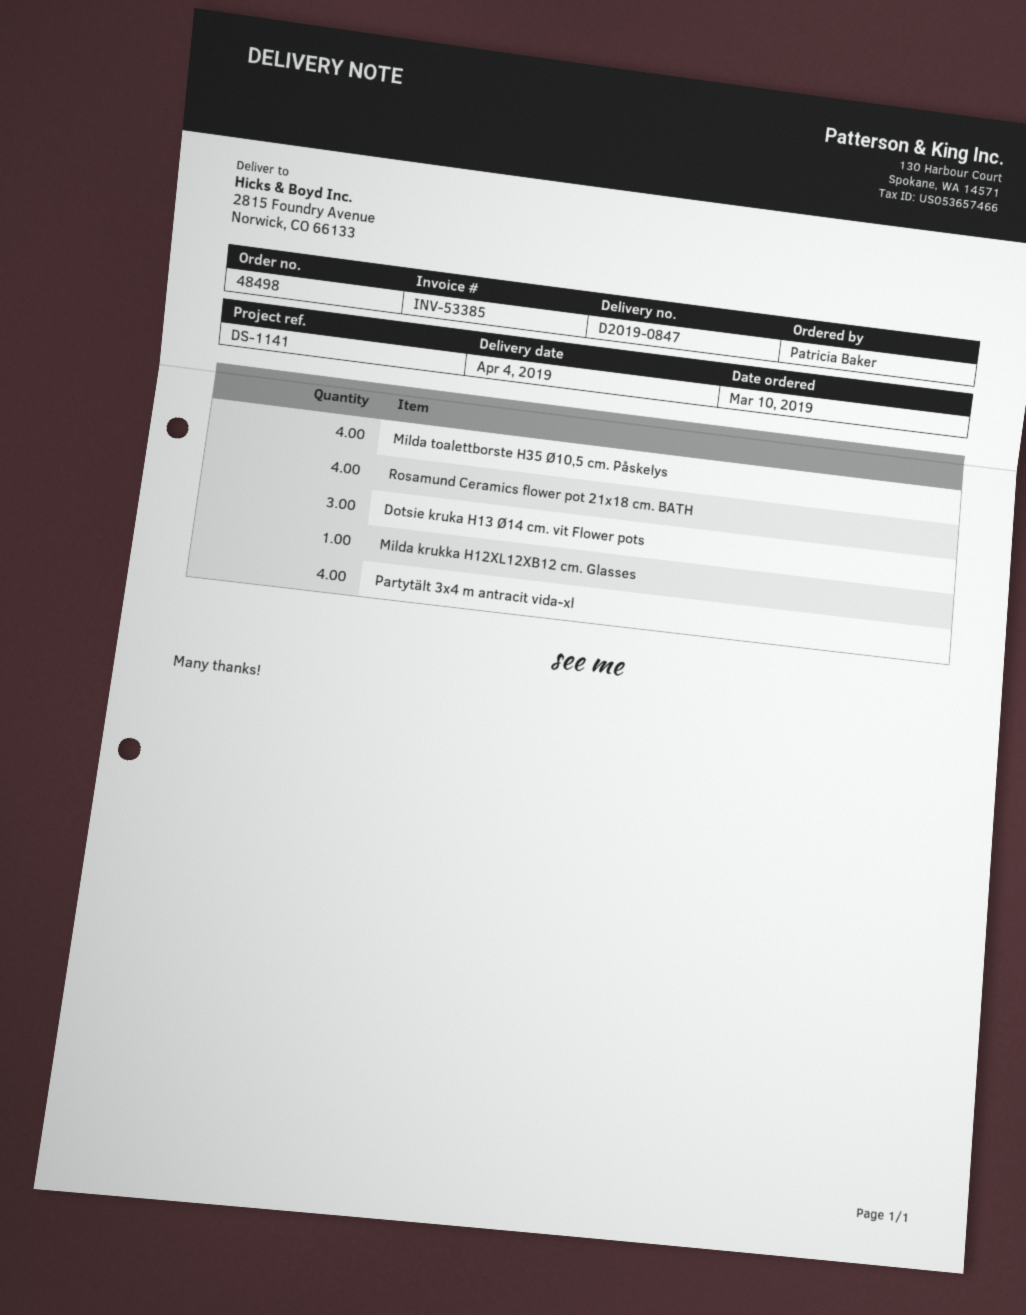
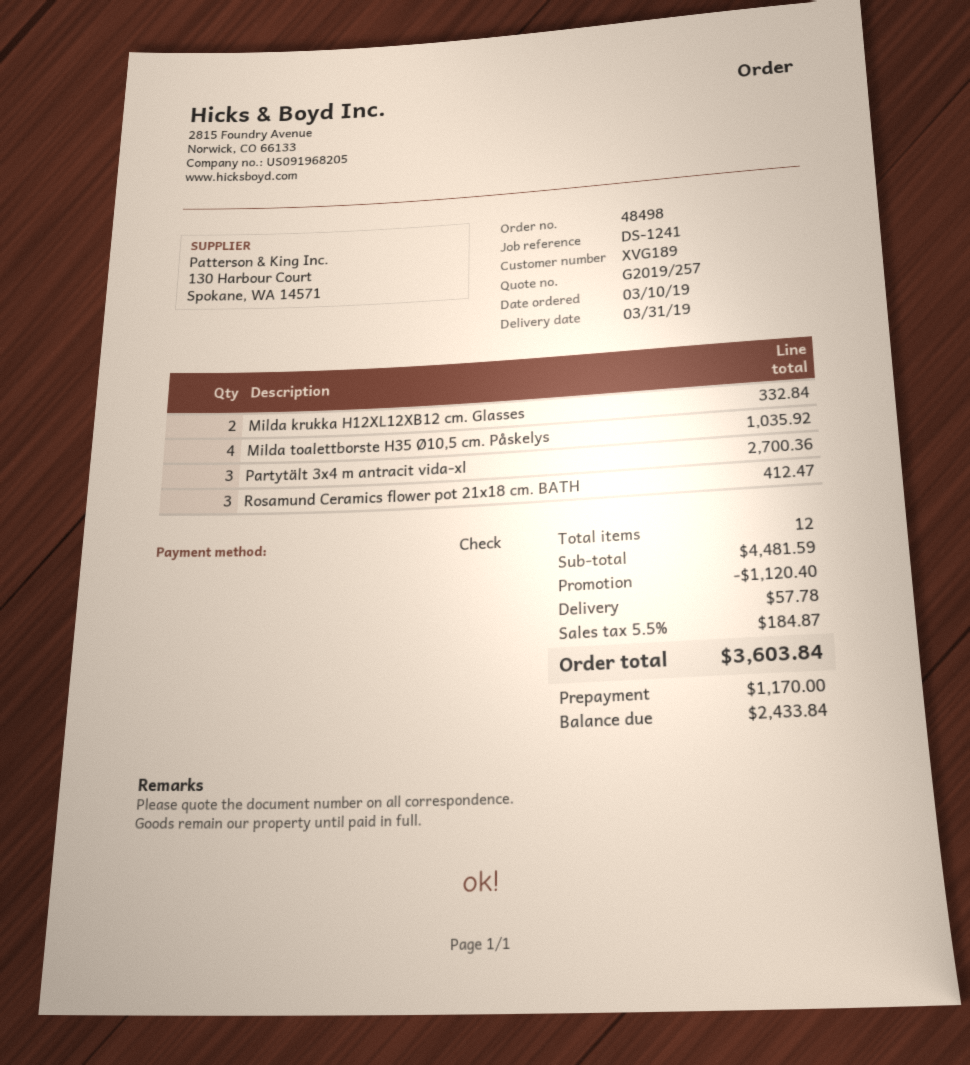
delivery date: 2019-04-04 -> 2019-03-31
reference: DS-1141 -> DS-1241
Rosamund Ceramics flower pot 21x18 cm. BATH: 4 -> 3
Dotsie kruka H13 Ø14 cm. vit Flower pots: 3 -> none
Milda krukka H12XL12XB12 cm. Glasses: 1 -> 2
Partytält 3x4 m antracit vida-xl: 4 -> 3

